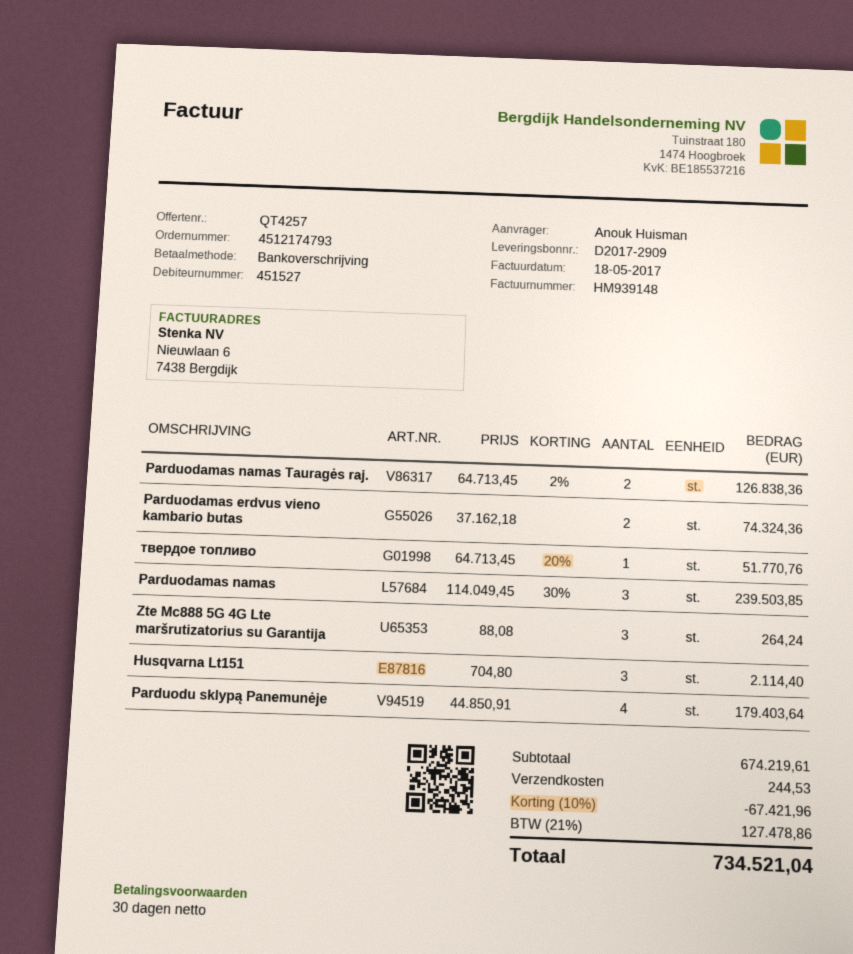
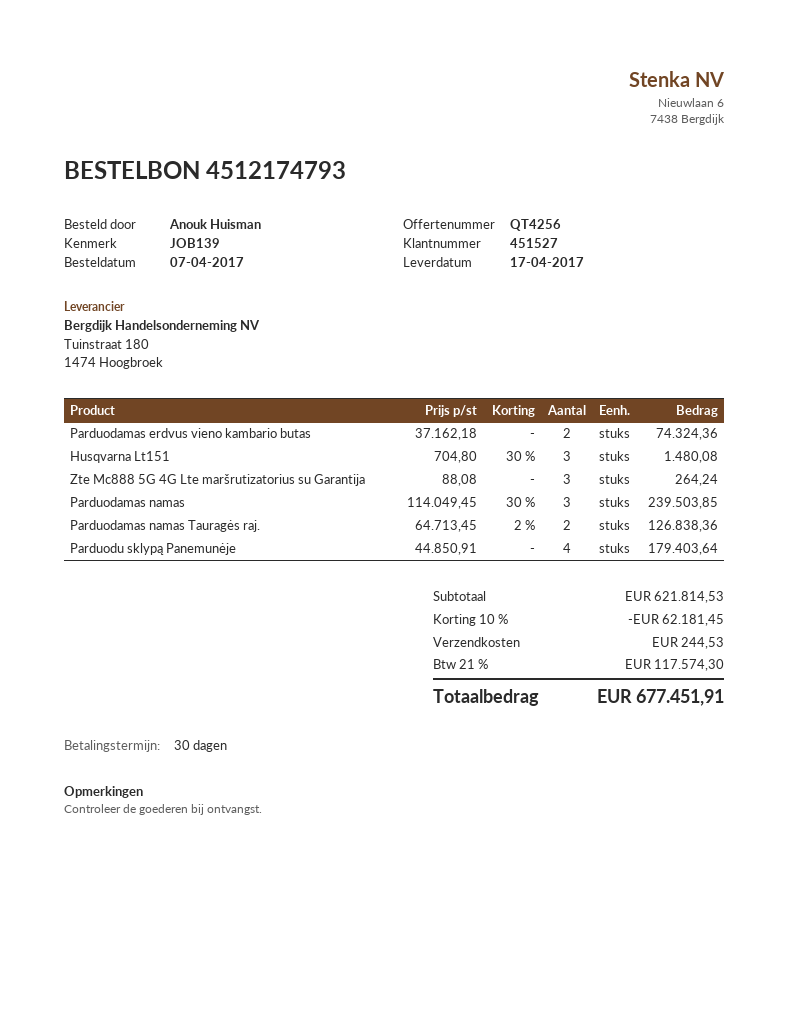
quote number: QT4257 -> QT4256
твердое топливо: 1 x 64713.45 - 20% = 51770.76 -> none
Husqvarna Lt151: 3 x 704.80 = 2114.40 -> 3 x 704.80 - 30% = 1480.08
subtotal: 674219.61 -> 621814.53
discount: 10% = 67421.96 -> 10% = 62181.45
tax: 21% = 127478.86 -> 21% = 117574.30
total: 734521.04 -> 677451.91

